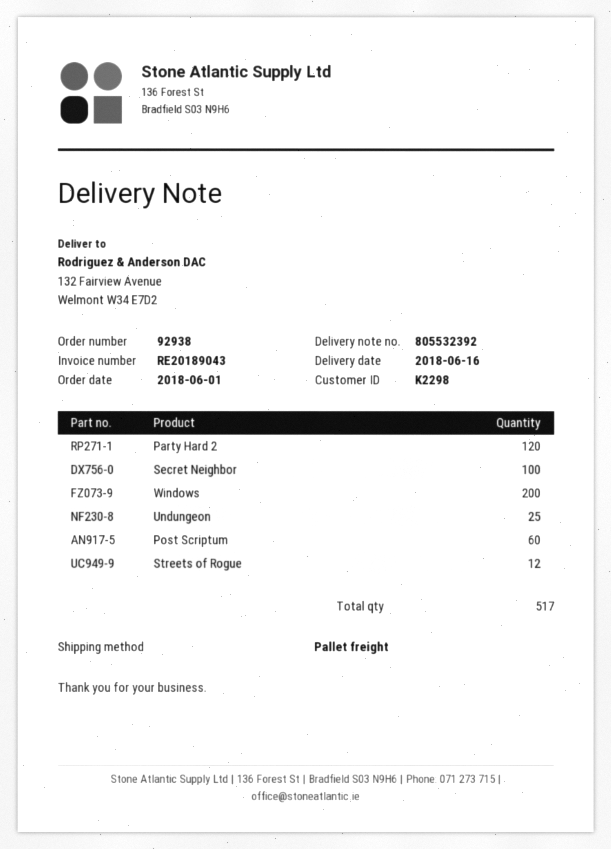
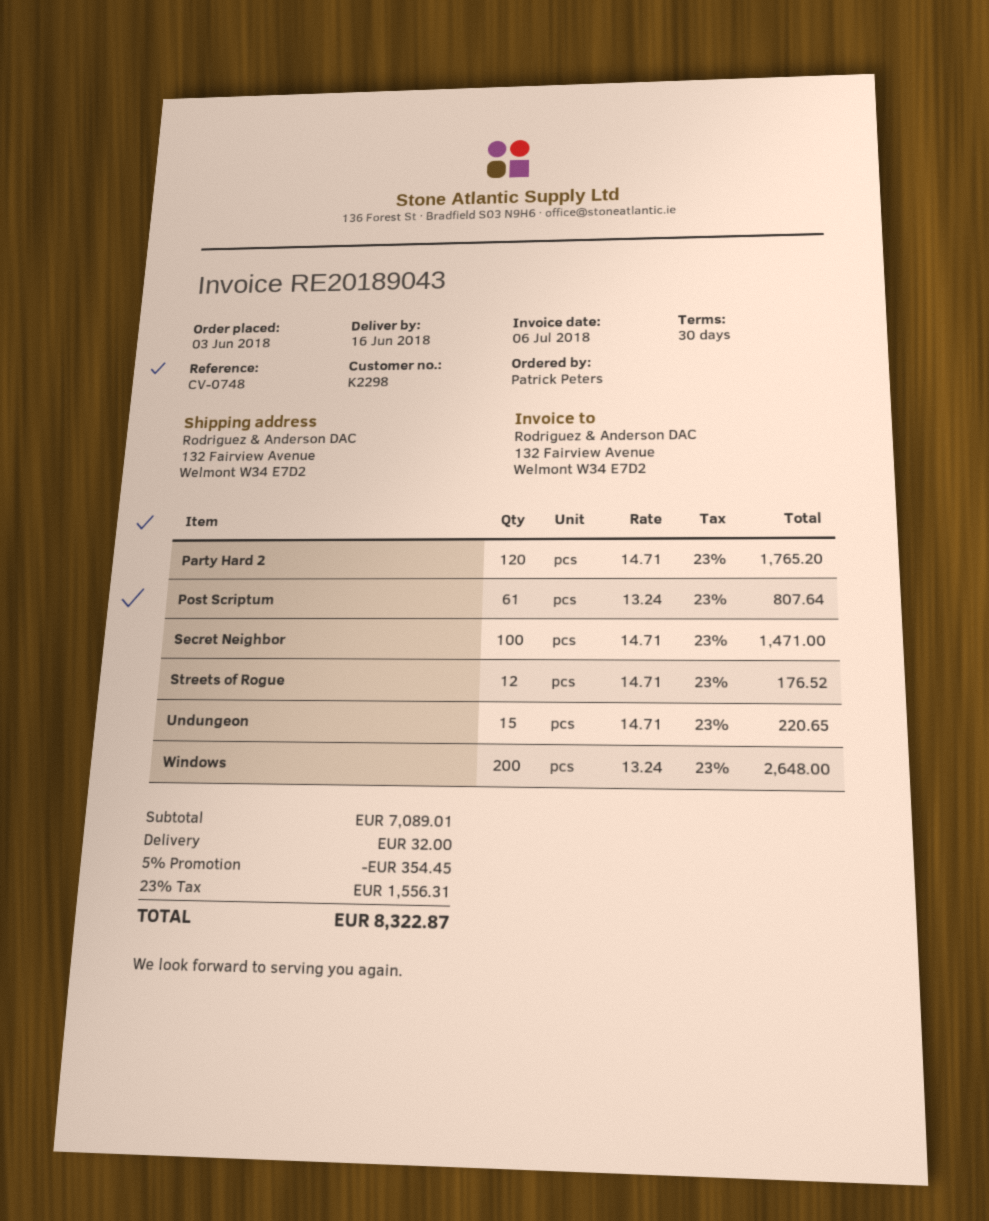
order date: 2018-06-01 -> 2018-06-03
Undungeon: 25 -> 15
Post Scriptum: 60 -> 61

